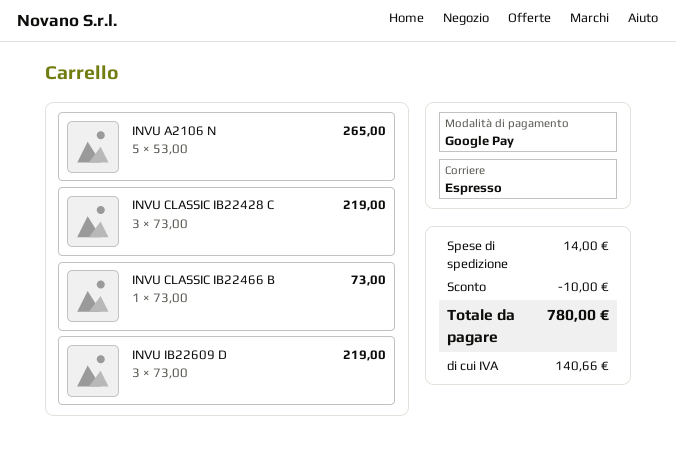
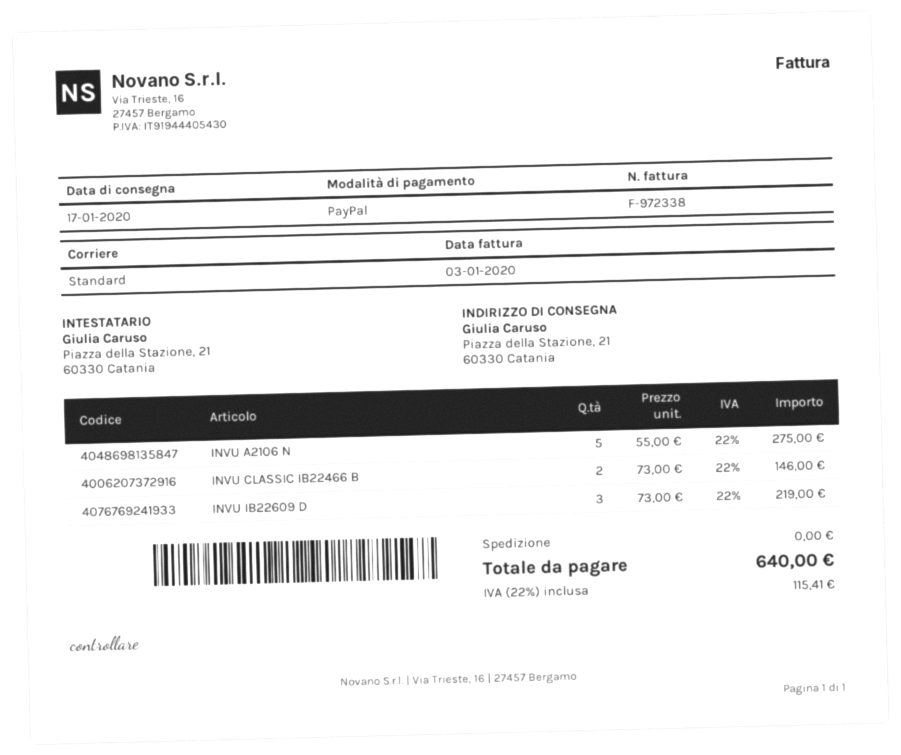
payment method: Google Pay -> PayPal
shipping method: express -> standard
INVU A2106 N: 5 x 53.00 = 265.00 -> 5 x 55.00 = 275.00
INVU CLASSIC IB22428 C: 3 x 73.00 = 219.00 -> none
INVU CLASSIC IB22466 B: 1 x 73.00 = 73.00 -> 2 x 73.00 = 146.00
discount: 10.00 -> none
shipping: 14.00 -> 0.00
tax: 140.66 -> 115.41
total: 780.00 -> 640.00

